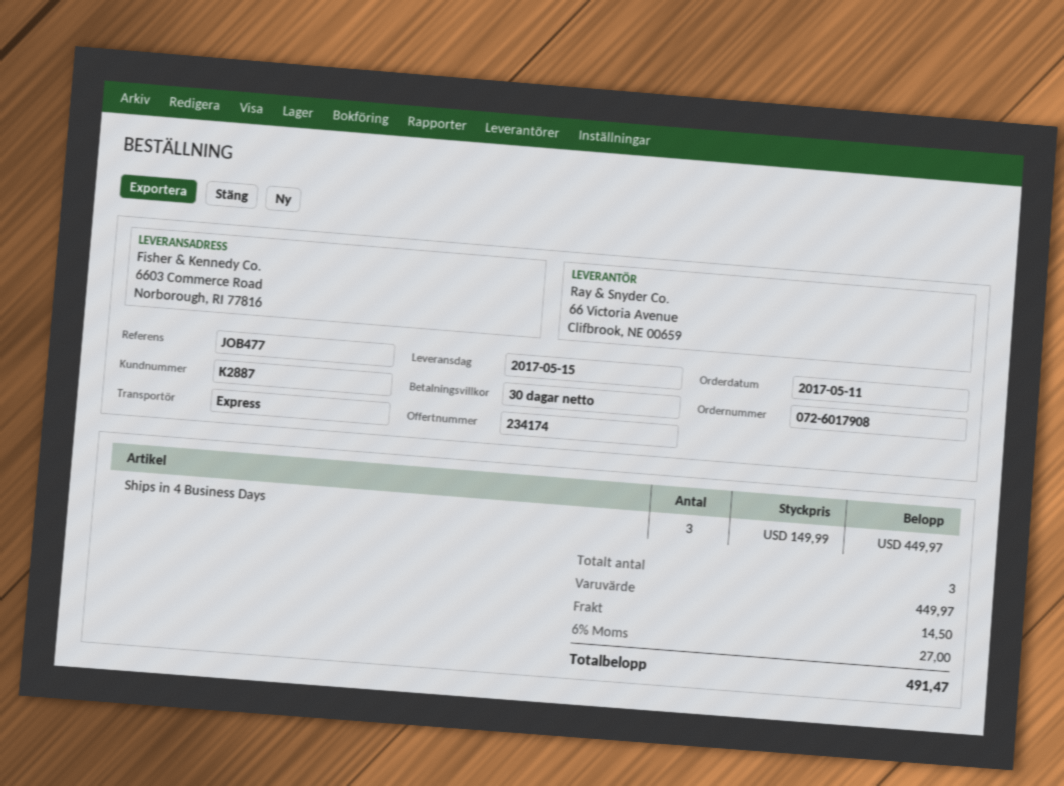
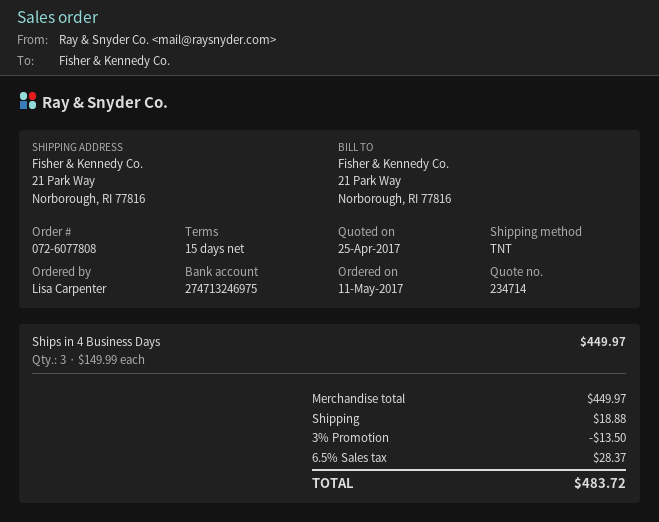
quote number: 234174 -> 234714
order number: 072-6017908 -> 072-6077808
payment terms: 30 days -> 15 days
shipping method: express -> TNT
ship to: 6603 Commerce Road, Norborough, RI 77816 -> 21 Park Way, Norborough, RI 77816
discount: none -> 3% = 13.50
shipping: 14.50 -> 18.88
tax: 6% = 27.00 -> 6.5% = 28.37
total: 491.47 -> 483.72

